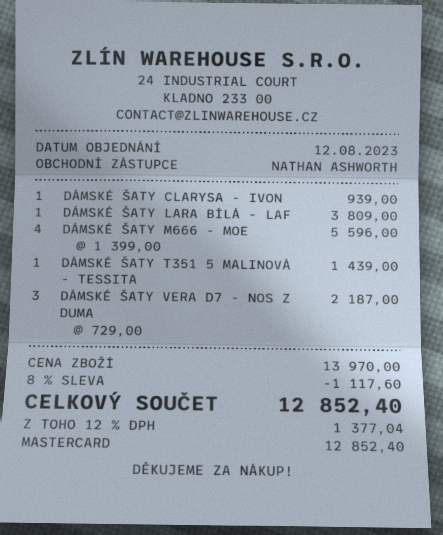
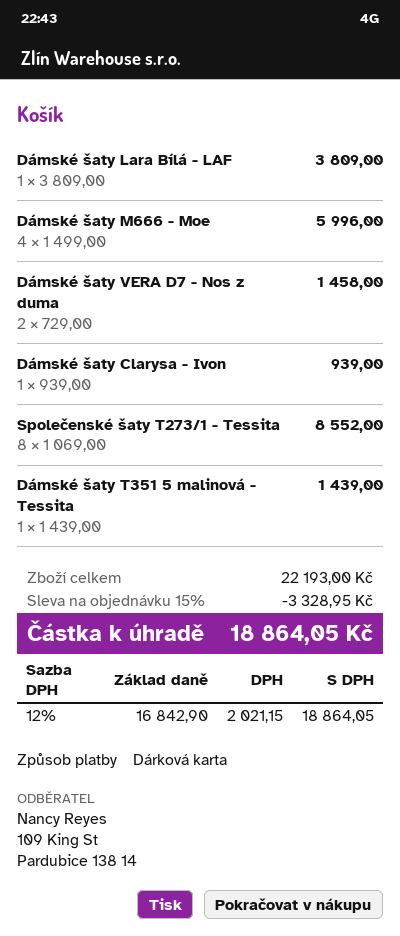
payment method: Mastercard -> gift card
DÁMSKÉ ŠATY M666 - MOE: 4 x 1399.00 = 5596.00 -> 4 x 1499.00 = 5996.00
DÁMSKÉ ŠATY VERA D7 - NOS Z DUMA: 3 x 729.00 = 2187.00 -> 2 x 729.00 = 1458.00
Společenské šaty T273/1 - Tessita: none -> 8 x 1069.00 = 8552.00
subtotal: 13970.00 -> 22193.00
discount: 8% = 1117.60 -> 15% = 3328.95
tax: 12% = 1377.04 -> 12% = 2021.15
total: 12852.40 -> 18864.05

